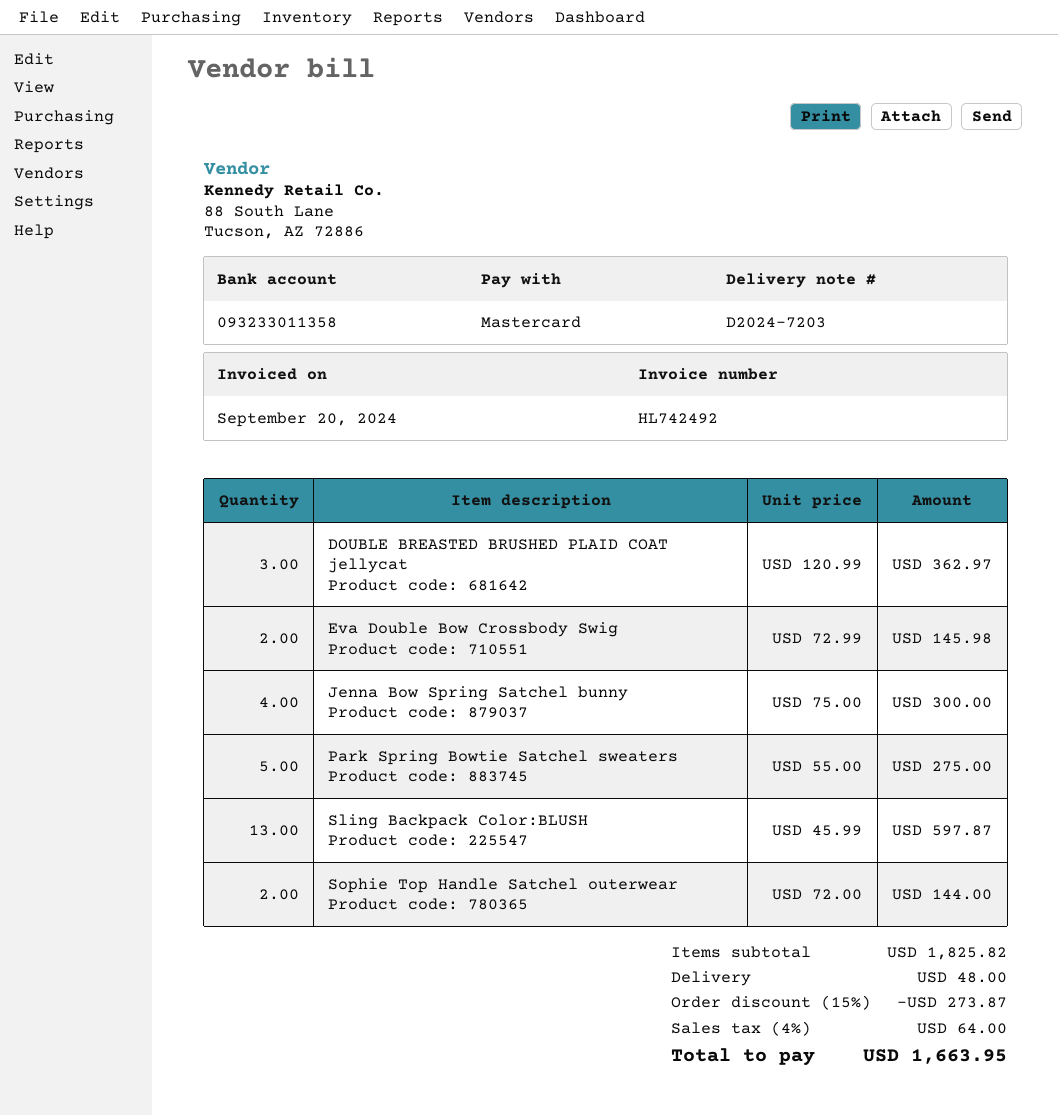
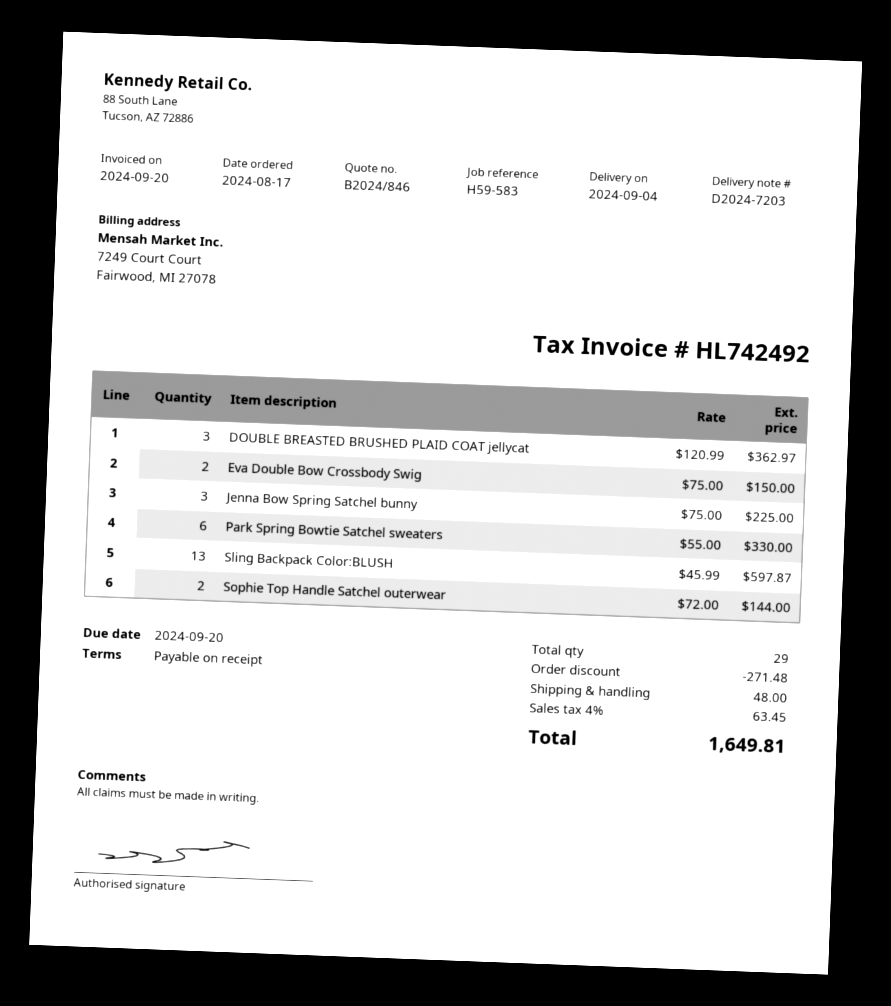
Eva Double Bow Crossbody Swig: 2 x 72.99 = 145.98 -> 2 x 75.00 = 150.00
Jenna Bow Spring Satchel bunny: 4 x 75.00 = 300.00 -> 3 x 75.00 = 225.00
Park Spring Bowtie Satchel sweaters: 5 x 55.00 = 275.00 -> 6 x 55.00 = 330.00
discount: 273.87 -> 271.48
tax: 4% = 64.00 -> 4% = 63.45
total: 1663.95 -> 1649.81

